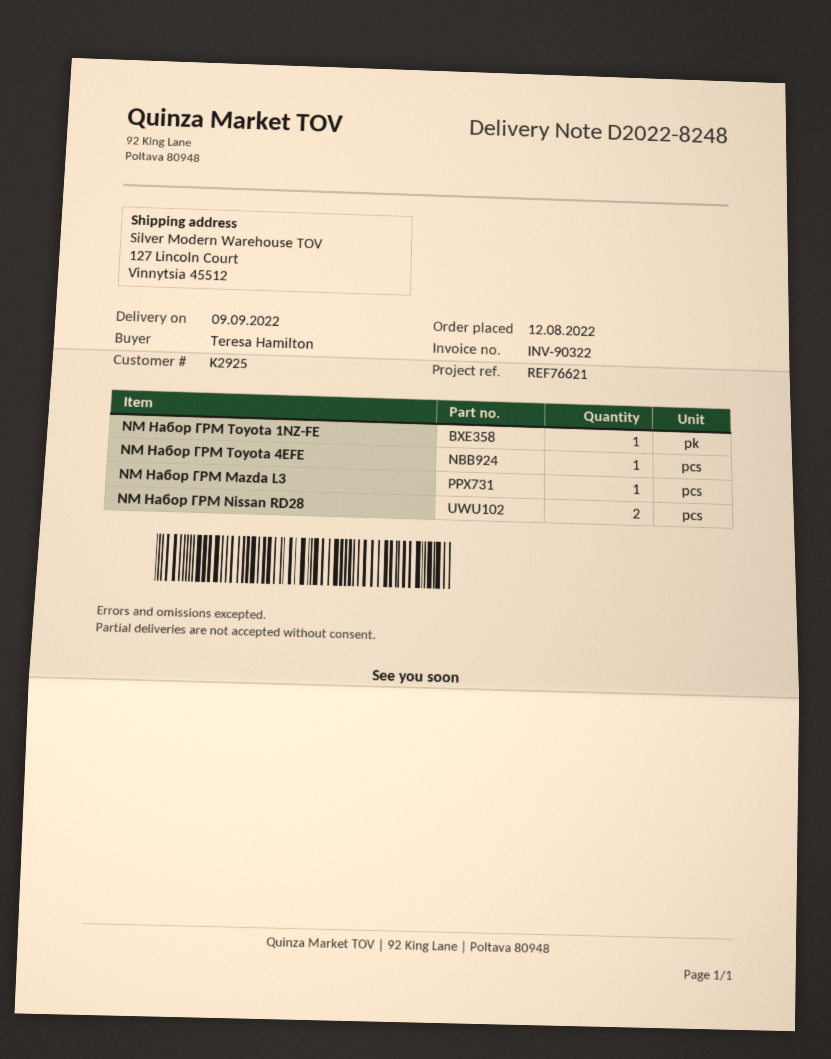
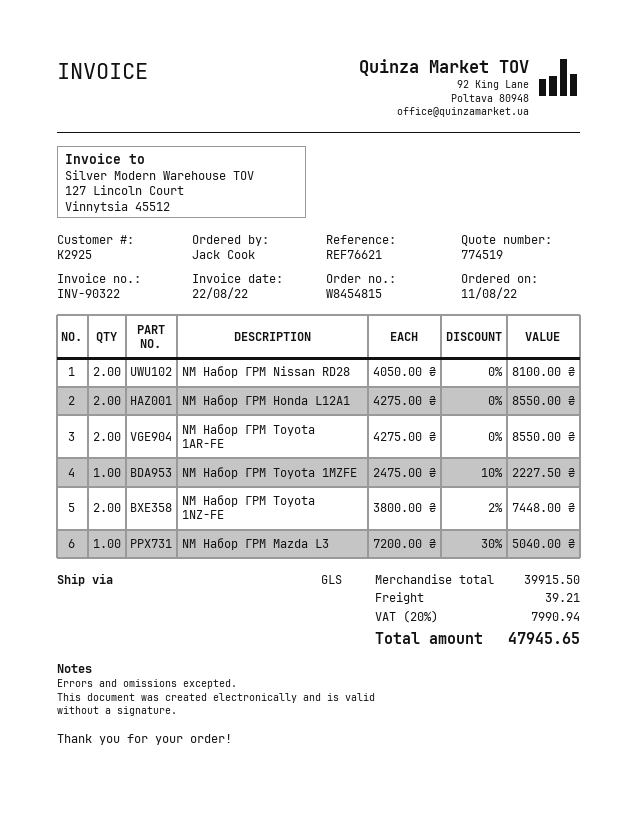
order date: 2022-08-12 -> 2022-08-11
ordered by: Teresa Hamilton -> Jack Cook
NM Набор ГРМ Toyota 1NZ-FE: 1 -> 2
NM Набор ГРМ Toyota 4EFE: 1 -> none
NM Набор ГРМ Honda L12A1: none -> 2
NM Набор ГРМ Toyota 1AR-FE: none -> 2
NM Набор ГРМ Toyota 1MZFE: none -> 1

